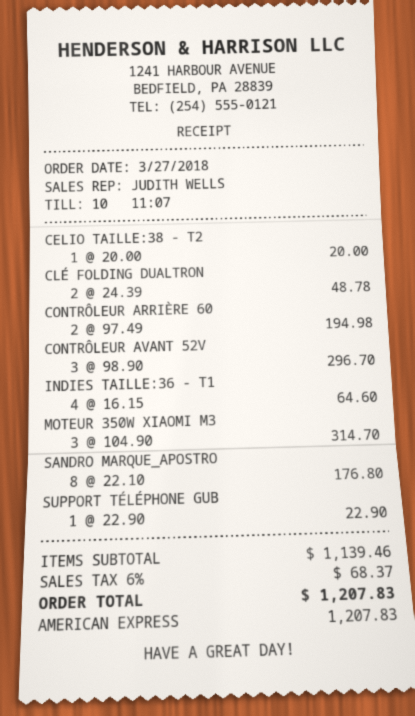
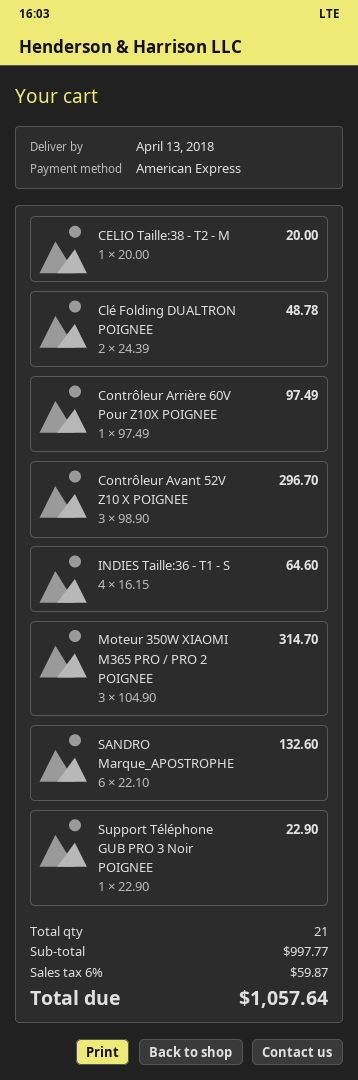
CONTRÔLEUR ARRIÈRE 60: 2 x 97.49 = 194.98 -> 1 x 97.49 = 97.49
SANDRO MARQUE_APOSTRO: 8 x 22.10 = 176.80 -> 6 x 22.10 = 132.60
subtotal: 1139.46 -> 997.77
tax: 6% = 68.37 -> 6% = 59.87
total: 1207.83 -> 1057.64

